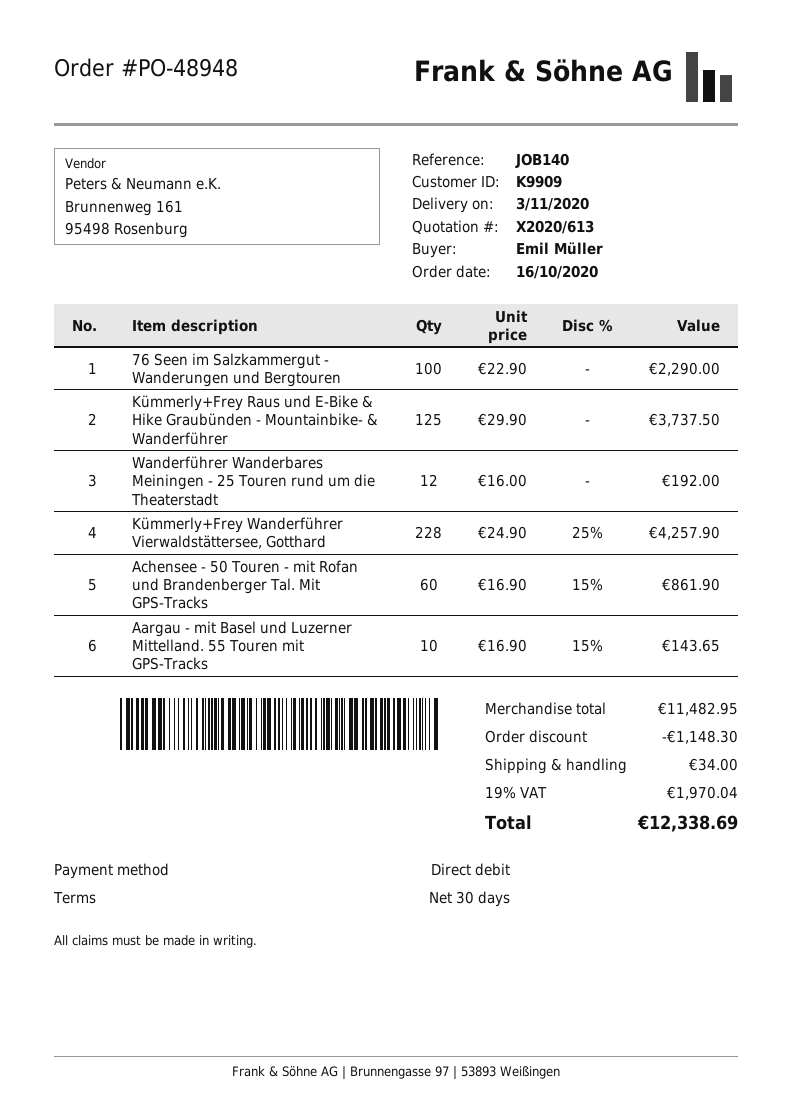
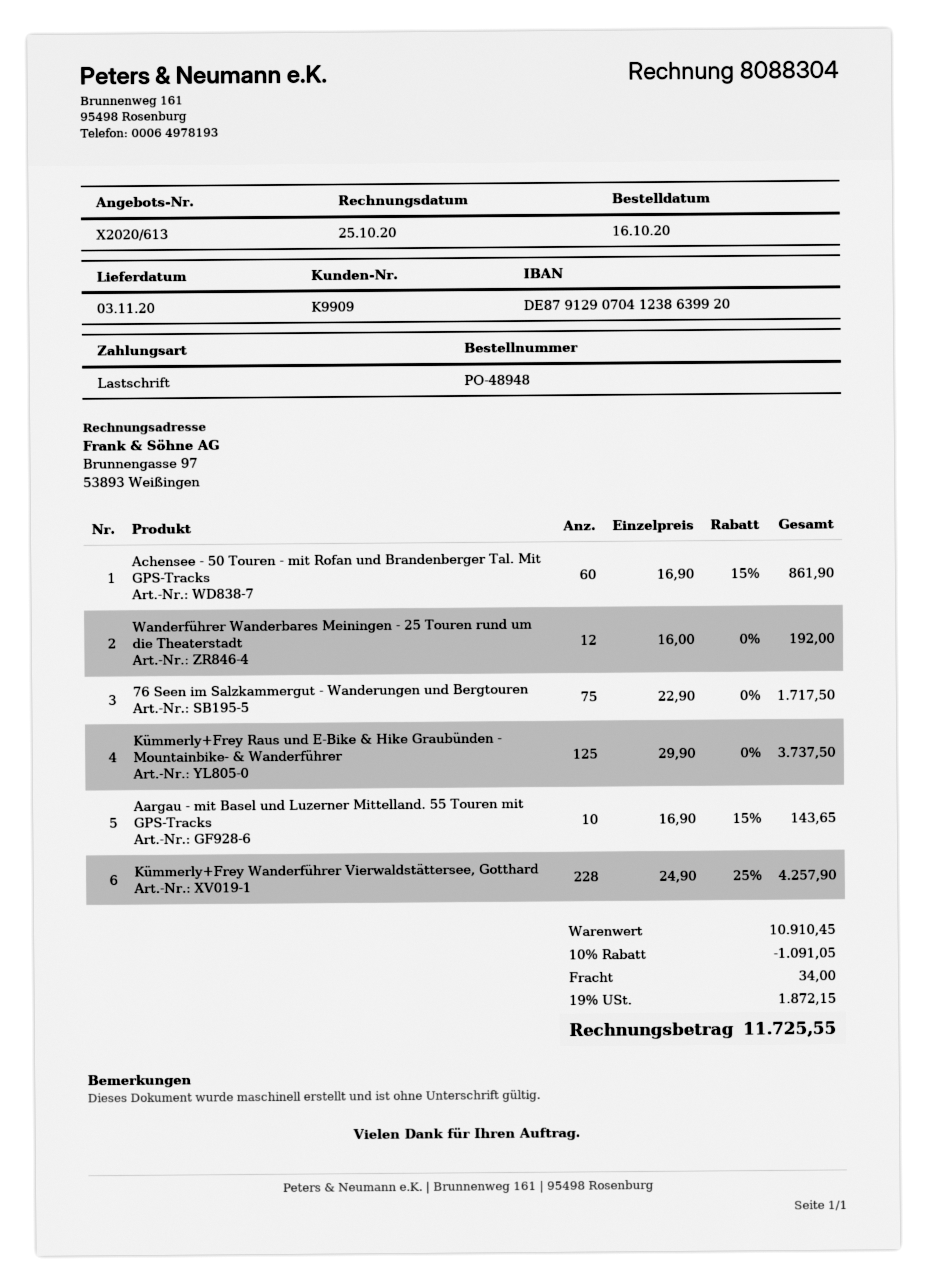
76 Seen im Salzkammergut - Wanderungen und Bergtouren: 100 x 22.90 = 2290.00 -> 75 x 22.90 = 1717.50
subtotal: 11482.95 -> 10910.45
discount: 1148.30 -> 1091.05
tax: 19% = 1970.04 -> 19% = 1872.15
total: 12338.69 -> 11725.55

